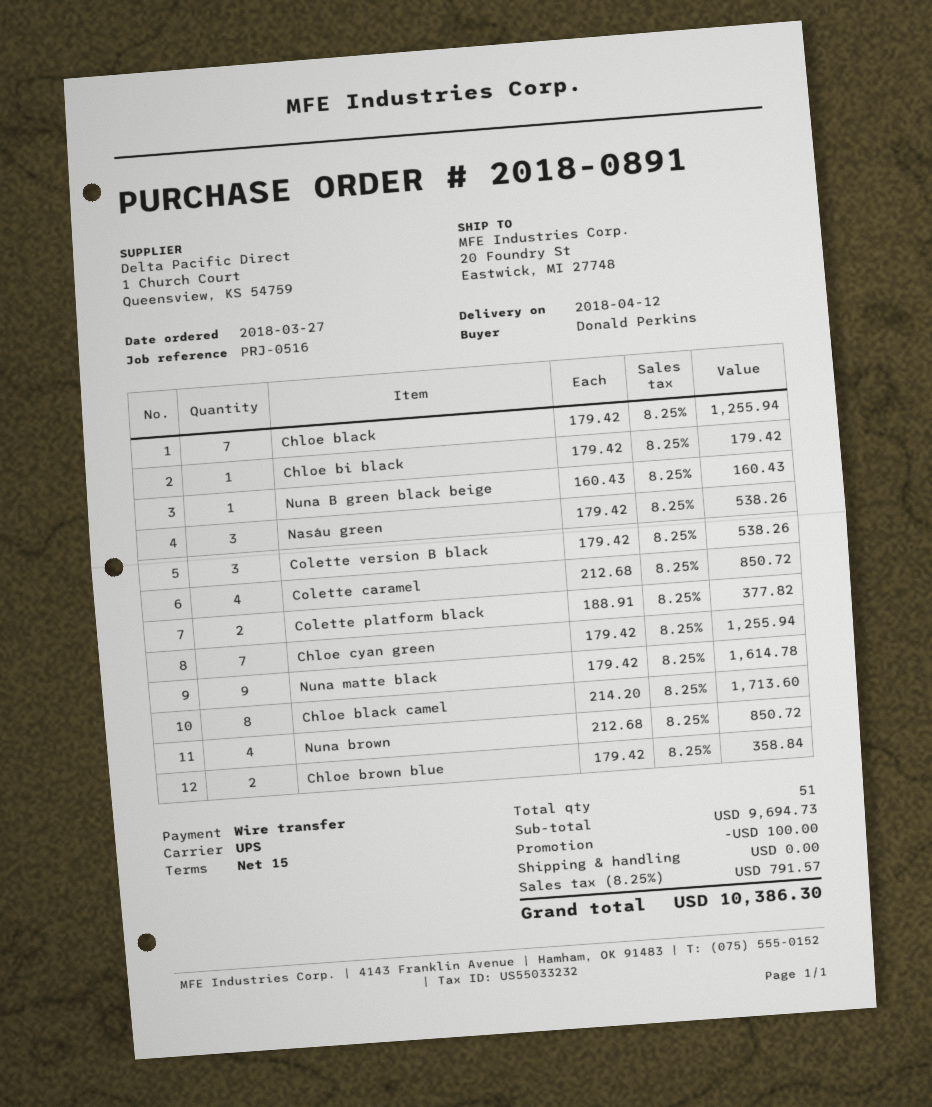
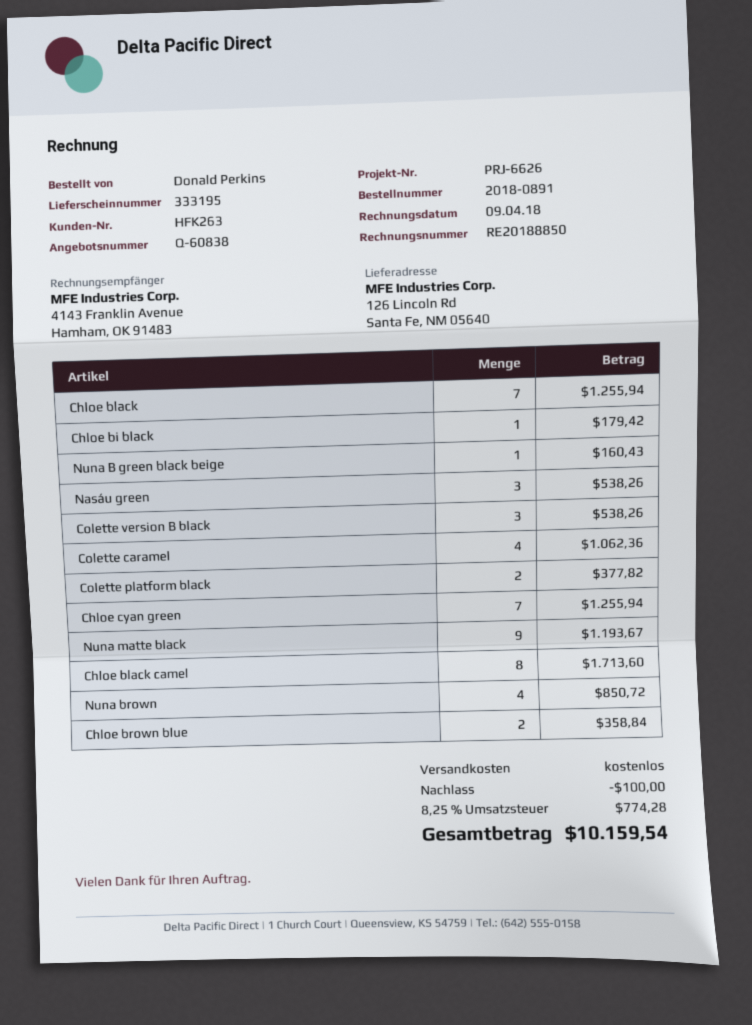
reference: PRJ-0516 -> PRJ-6626
ship to: 20 Foundry St, Eastwick, MI 27748 -> 126 Lincoln Rd, Santa Fe, NM 05640
Colette caramel: 4 for 850.72 -> 4 for 1062.36
Nuna matte black: 9 for 1614.78 -> 9 for 1193.67
tax: 8.25% = 791.57 -> 8.25% = 774.28
total: 10386.30 -> 10159.54

